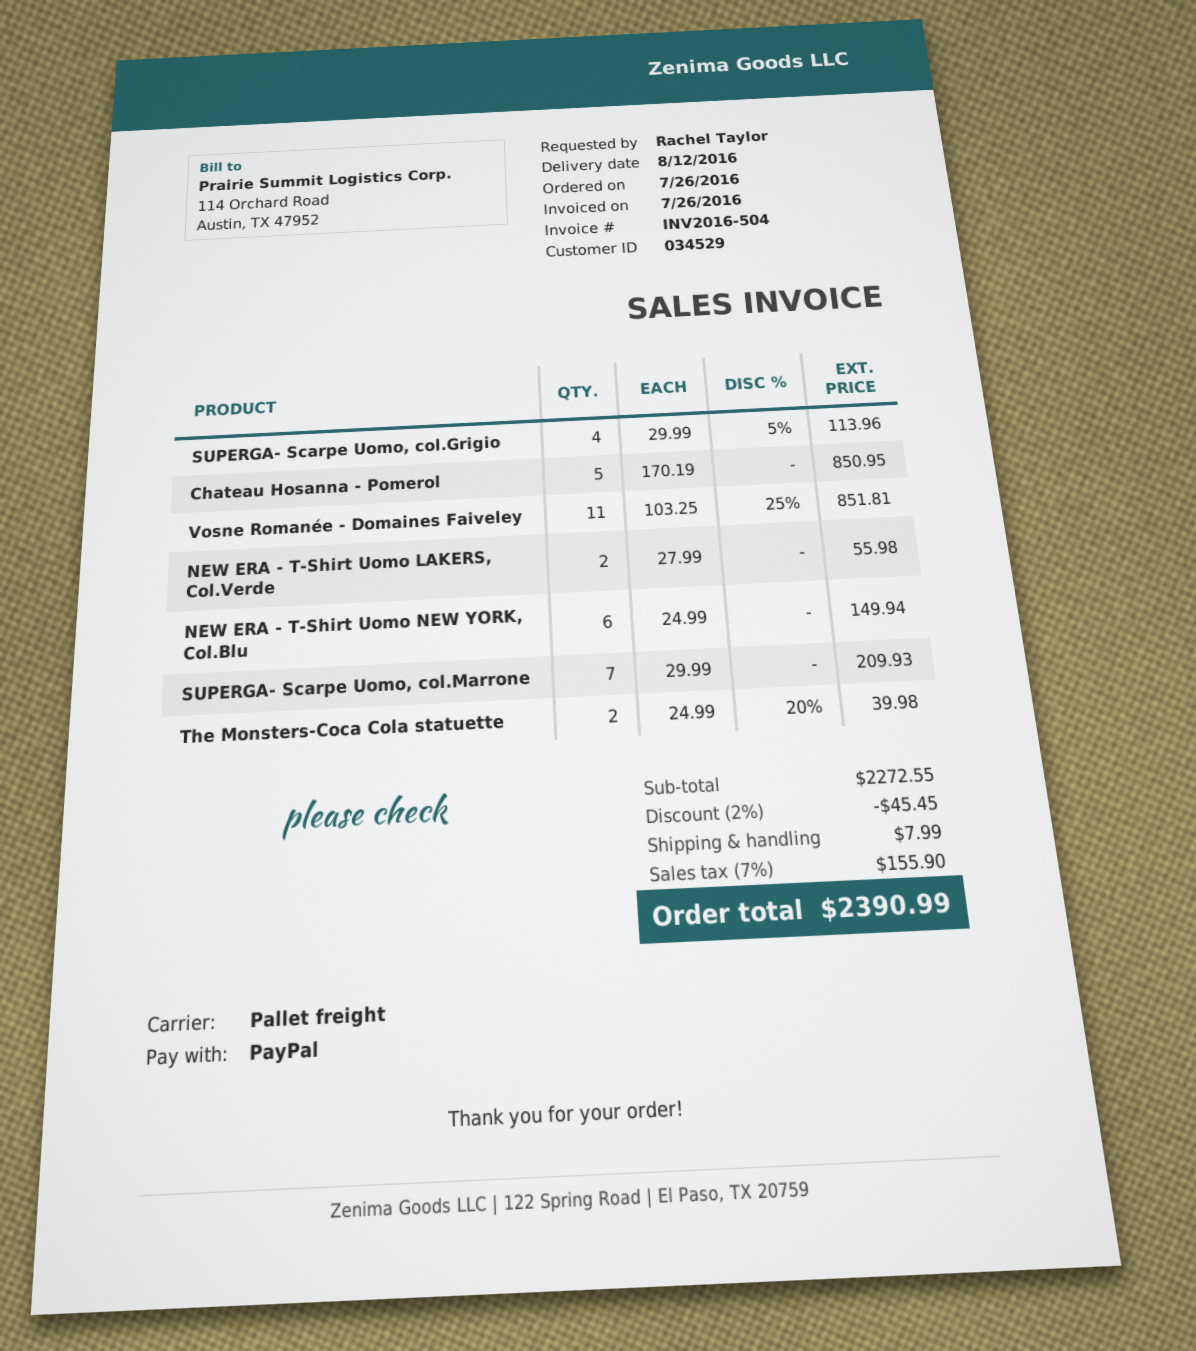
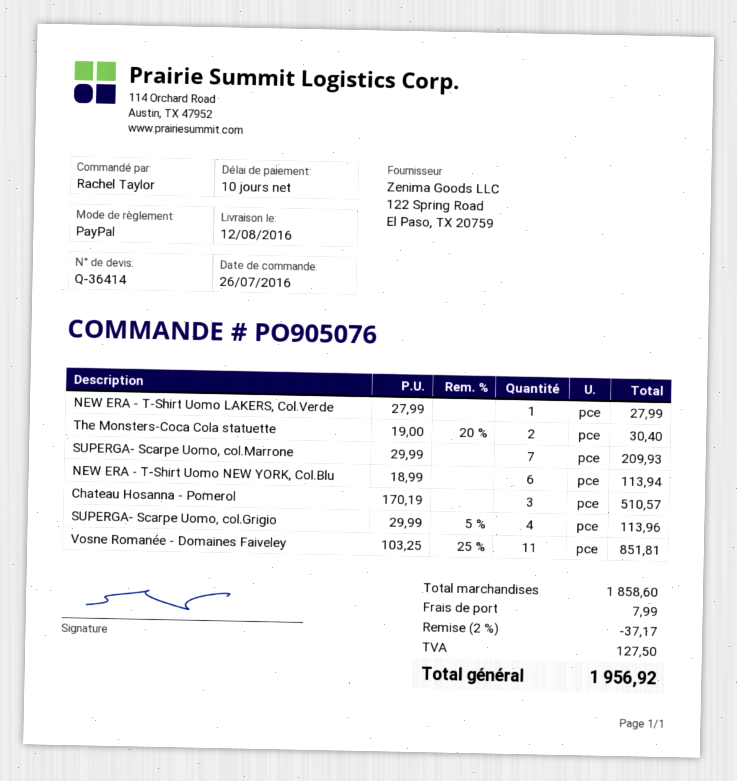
Chateau Hosanna - Pomerol: 5 x 170.19 = 850.95 -> 3 x 170.19 = 510.57
NEW ERA - T-Shirt Uomo LAKERS, Col.Verde: 2 x 27.99 = 55.98 -> 1 x 27.99 = 27.99
NEW ERA - T-Shirt Uomo NEW YORK, Col.Blu: 6 x 24.99 = 149.94 -> 6 x 18.99 = 113.94
The Monsters-Coca Cola statuette: 2 x 24.99 - 20% = 39.98 -> 2 x 19.00 - 20% = 30.40
subtotal: 2272.55 -> 1858.60
discount: 2% = 45.45 -> 2% = 37.17
tax: 155.90 -> 127.50
total: 2390.99 -> 1956.92

